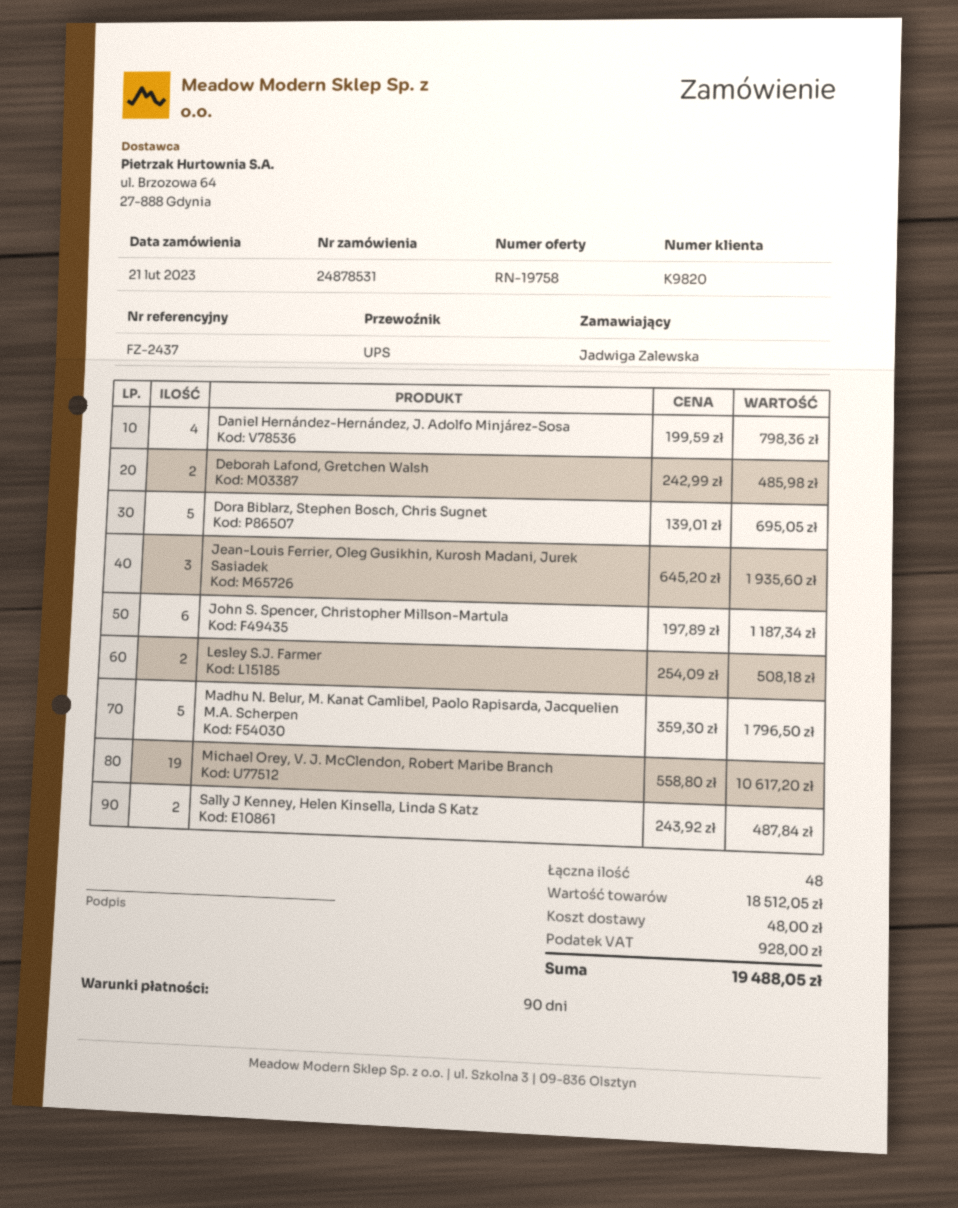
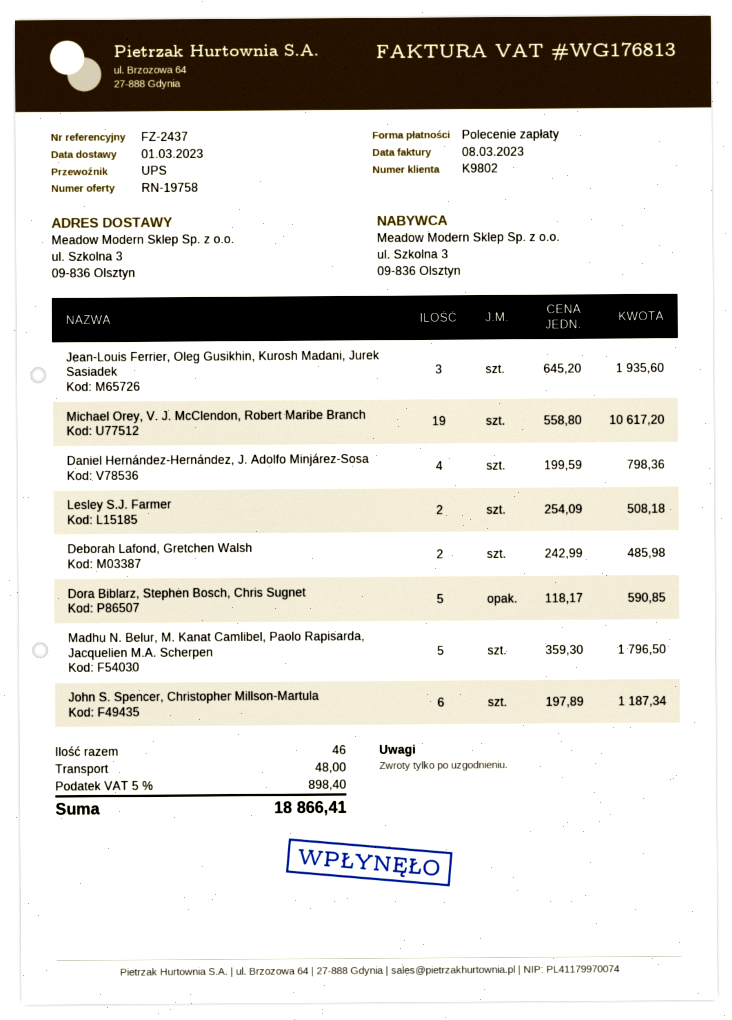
customer number: K9820 -> K9802
Dora Biblarz, Stephen Bosch, Chris Sugnet: 5 x 139.01 = 695.05 -> 5 x 118.17 = 590.85
Sally J Kenney, Helen Kinsella, Linda S Katz: 2 x 243.92 = 487.84 -> none
total quantity: 48 -> 46
tax: 928.00 -> 898.40
total: 19488.05 -> 18866.41

